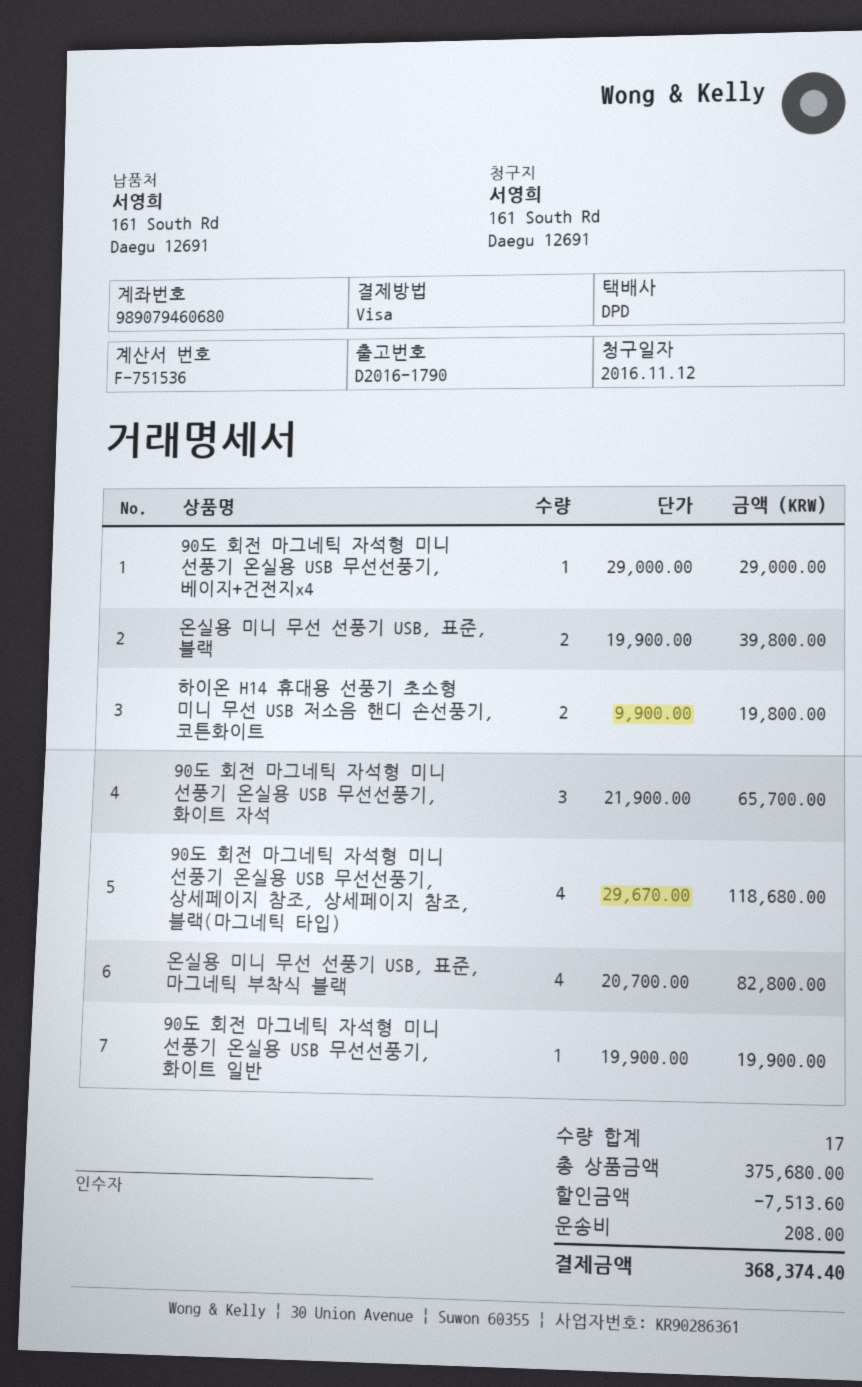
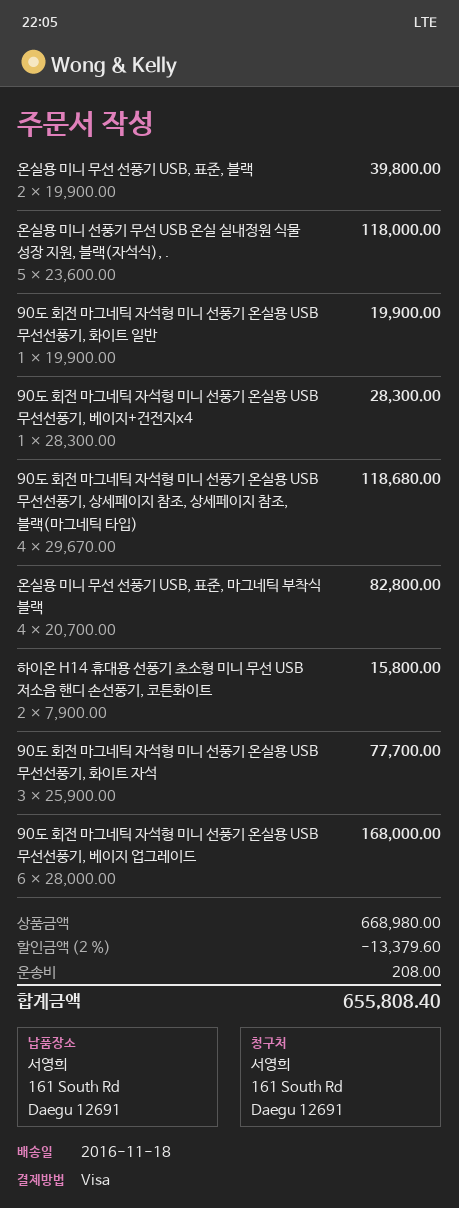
90도 회전 마그네틱 자석형 미니 선풍기 온실용 USB 무선선풍기, 베이지+건전지x4: 1 x 29000.00 = 29000.00 -> 1 x 28300.00 = 28300.00
하이온 H14 휴대용 선풍기 초소형 미니 무선 USB 저소음 핸디 손선풍기, 코튼화이트: 2 x 9900.00 = 19800.00 -> 2 x 7900.00 = 15800.00
90도 회전 마그네틱 자석형 미니 선풍기 온실용 USB 무선선풍기, 화이트 자석: 3 x 21900.00 = 65700.00 -> 3 x 25900.00 = 77700.00
온실용 미니 선풍기 무선 USB 온실 실내정원 식물 성장 지원, 블랙(자석식), .: none -> 5 x 23600.00 = 118000.00
90도 회전 마그네틱 자석형 미니 선풍기 온실용 USB 무선선풍기, 베이지 업그레이드: none -> 6 x 28000.00 = 168000.00
subtotal: 375680.00 -> 668980.00
discount: 7513.60 -> 13379.60
total: 368374.40 -> 655808.40

